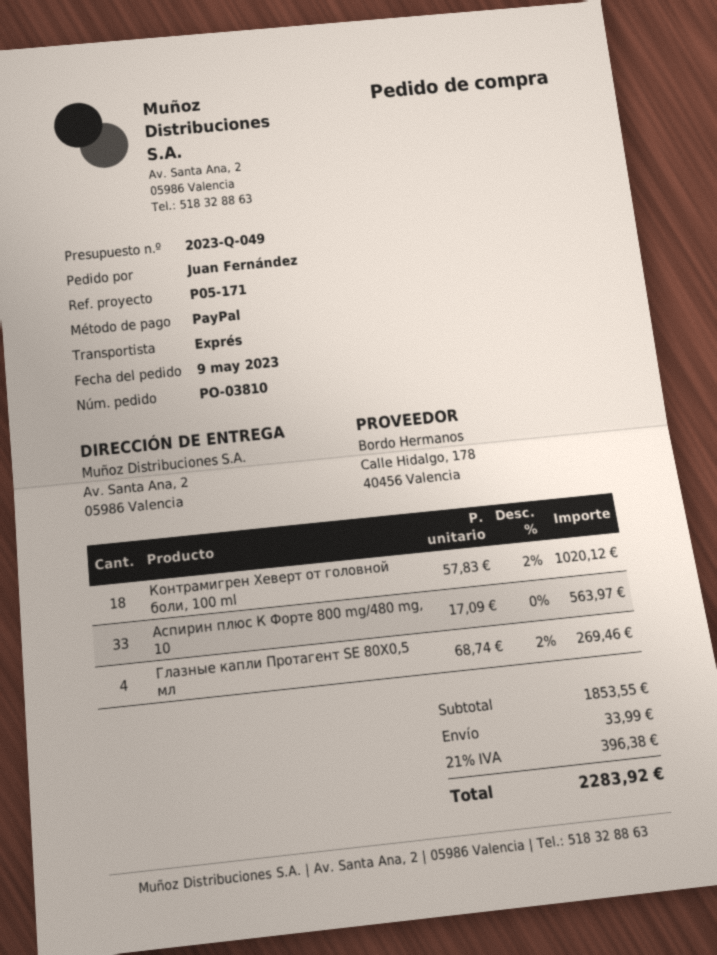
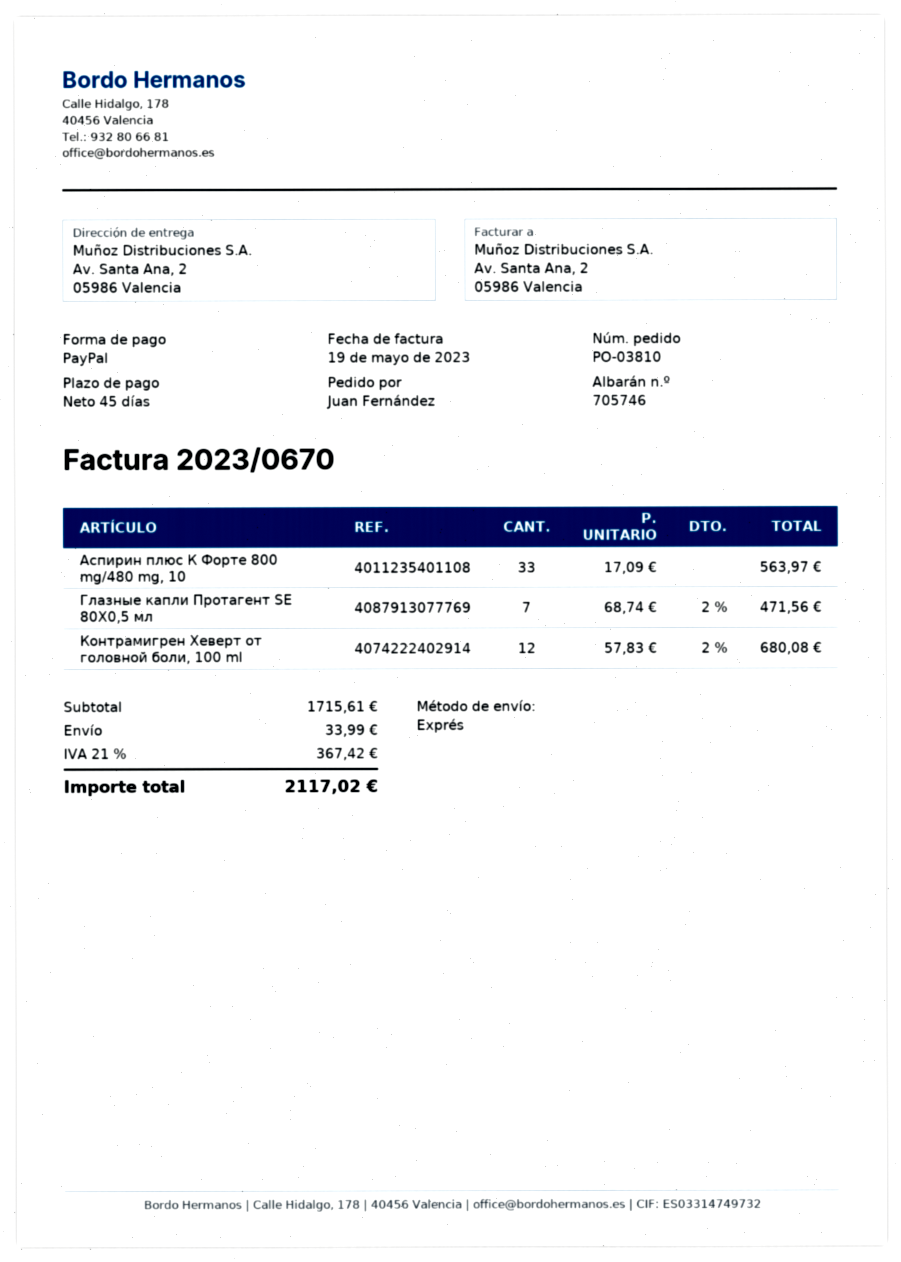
Контрамигрен Хеверт от головной боли, 100 ml: 18 x 57.83 - 2% = 1020.12 -> 12 x 57.83 - 2% = 680.08
Глазные капли Протагент SE 80X0,5 мл: 4 x 68.74 - 2% = 269.46 -> 7 x 68.74 - 2% = 471.56
subtotal: 1853.55 -> 1715.61
tax: 21% = 396.38 -> 21% = 367.42
total: 2283.92 -> 2117.02

